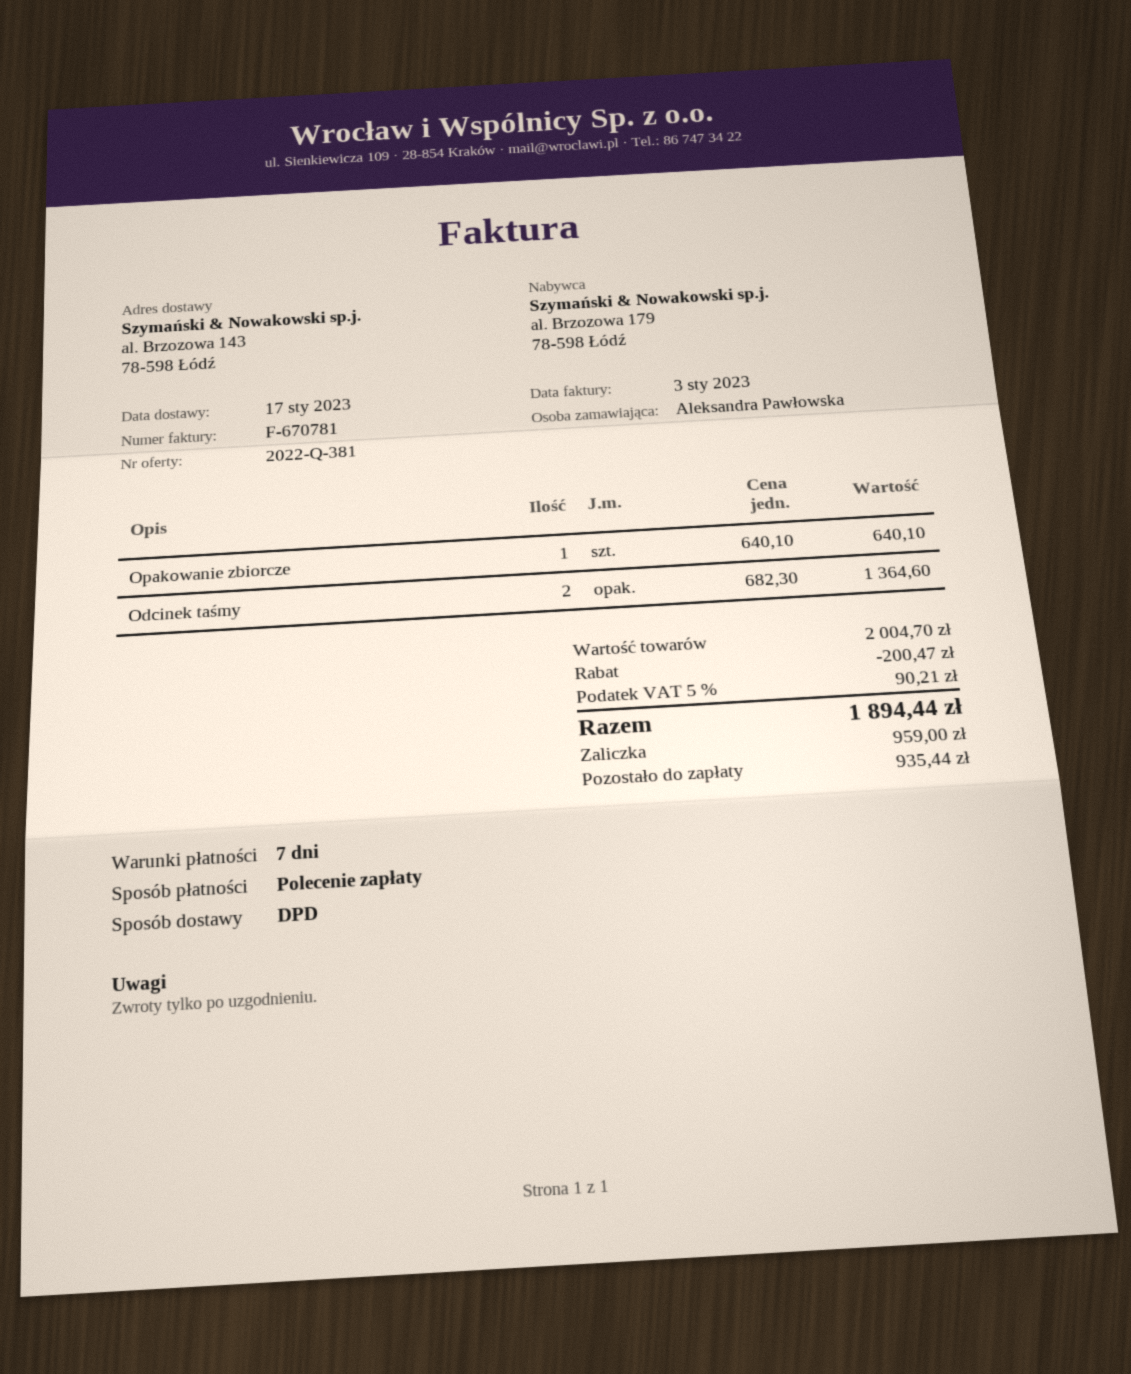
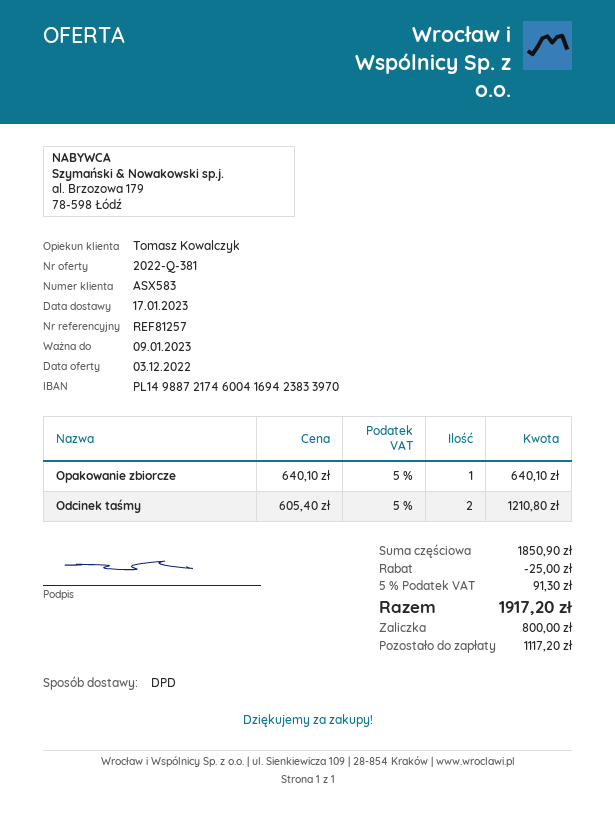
Odcinek taśmy: 2 x 682.30 = 1364.60 -> 2 x 605.40 = 1210.80
subtotal: 2004.70 -> 1850.90
discount: 200.47 -> 25.00
tax: 5% = 90.21 -> 5% = 91.30
total: 1894.44 -> 1917.20
deposit: 959.00 -> 800.00
balance: 935.44 -> 1117.20

